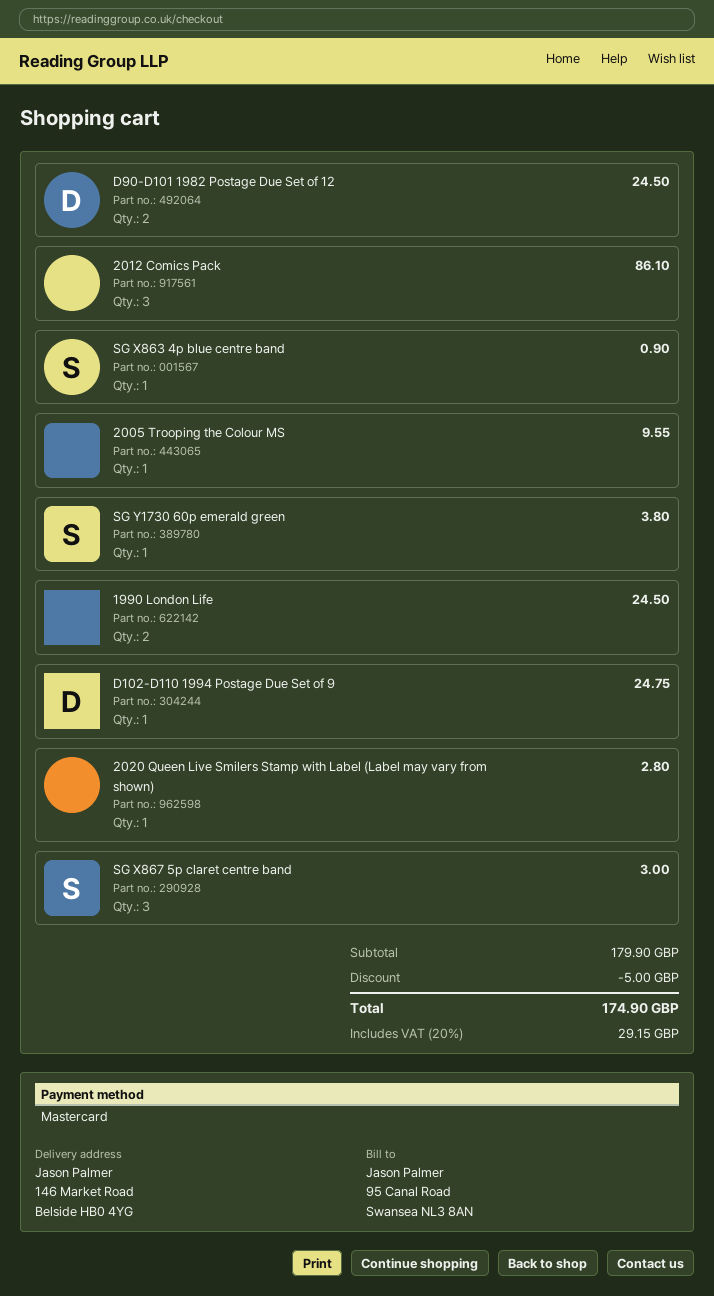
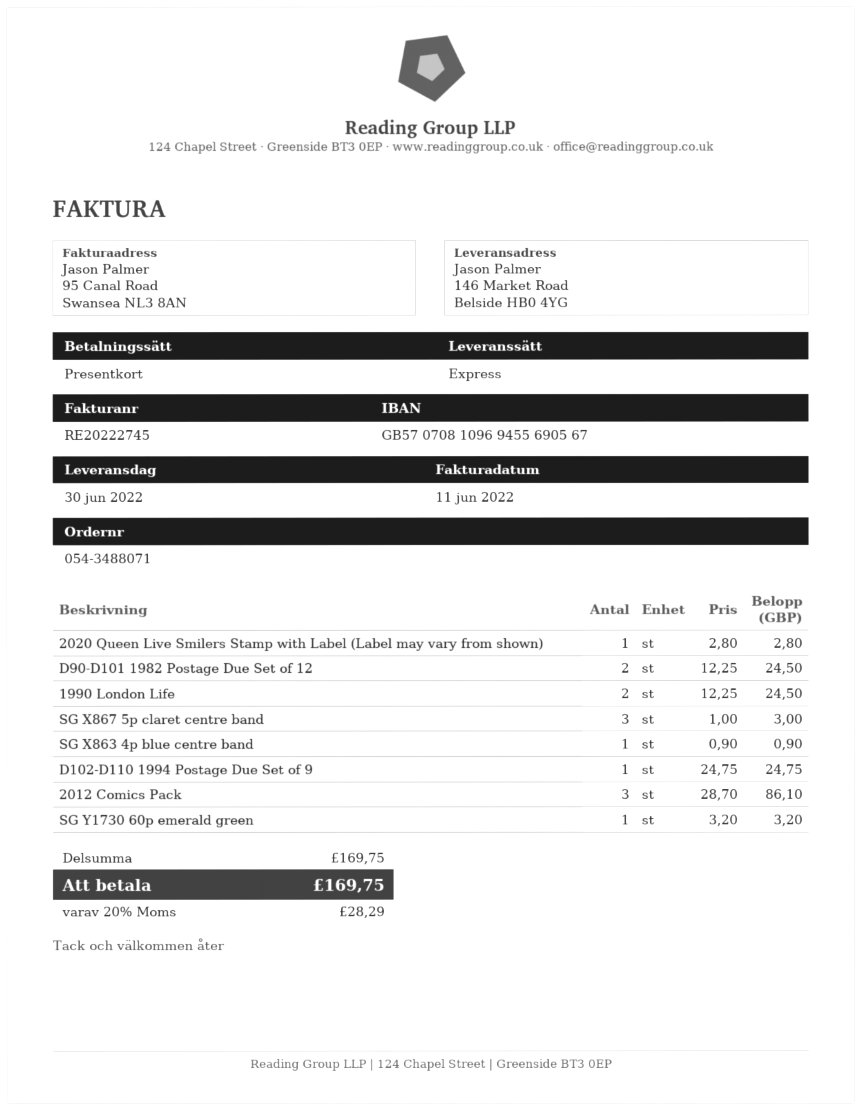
payment method: Mastercard -> gift card
2005 Trooping the Colour MS: 1 for 9.55 -> none
SG Y1730 60p emerald green: 1 for 3.80 -> 1 for 3.20
subtotal: 179.90 -> 169.75
discount: 5.00 -> none
tax: 20% = 29.15 -> 20% = 28.29
total: 174.90 -> 169.75

